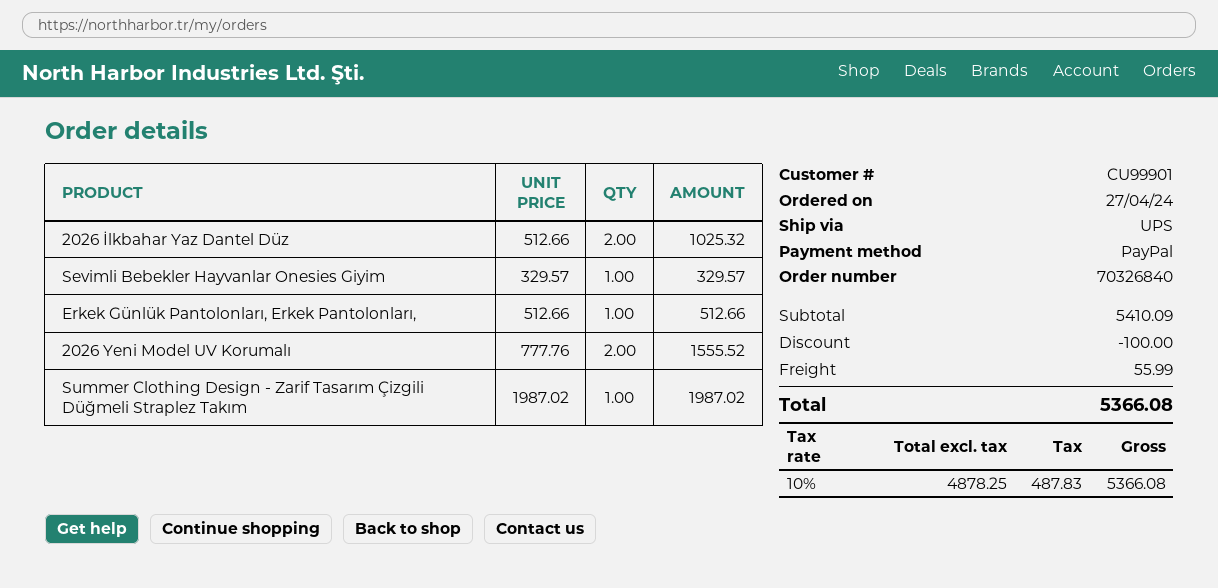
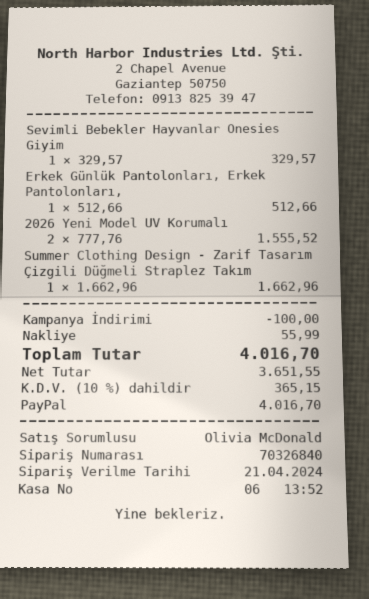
order date: 2024-04-27 -> 2024-04-21
2026 İlkbahar Yaz Dantel Düz: 2 x 512.66 = 1025.32 -> none
Summer Clothing Design - Zarif Tasarım Çizgili Düğmeli Straplez Takım: 1 x 1987.02 = 1987.02 -> 1 x 1662.96 = 1662.96
net: 4878.25 -> 3651.55
tax: 10% = 487.83 -> 10% = 365.15
total: 5366.08 -> 4016.70

